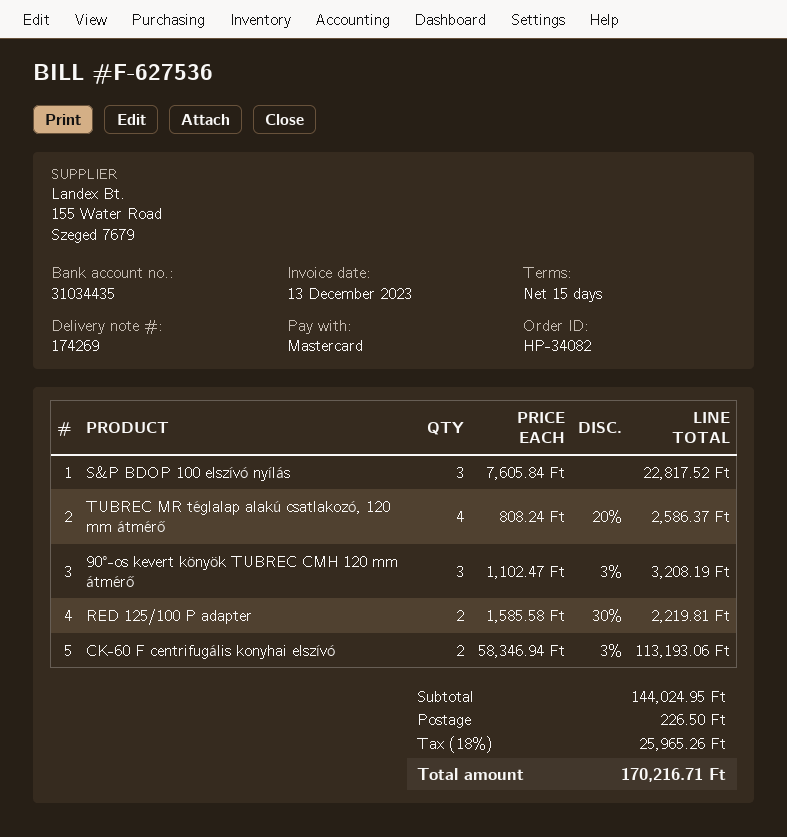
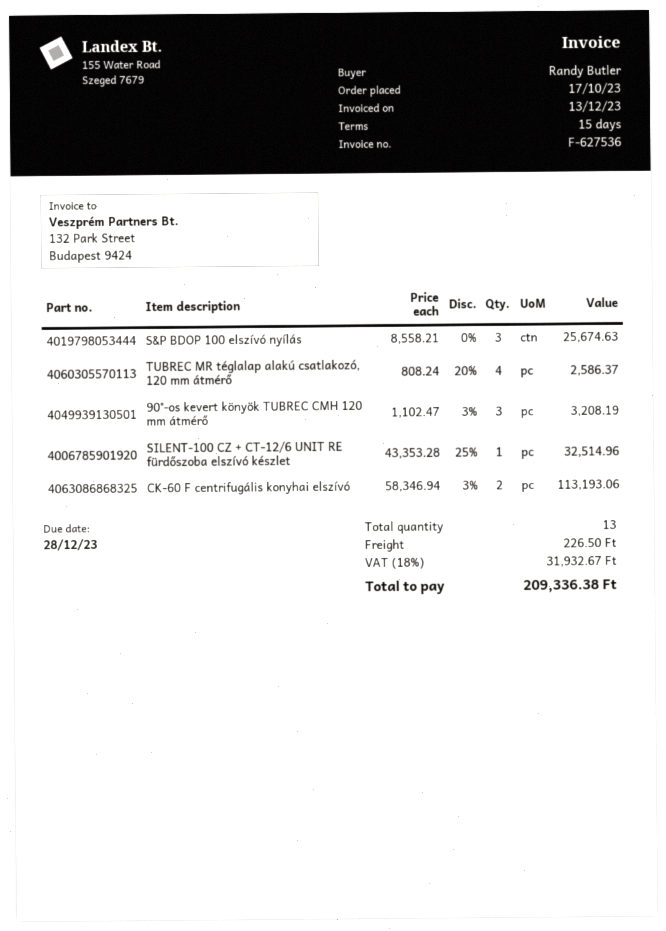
S&P BDOP 100 elszívó nyílás: 3 x 7605.84 = 22817.52 -> 3 x 8558.21 = 25674.63
RED 125/100 P adapter: 2 x 1585.58 - 30% = 2219.81 -> none
SILENT-100 CZ + CT-12/6 UNIT RE fürdőszoba elszívó készlet: none -> 1 x 43353.28 - 25% = 32514.96
tax: 18% = 25965.26 -> 18% = 31932.67
total: 170216.71 -> 209336.38

